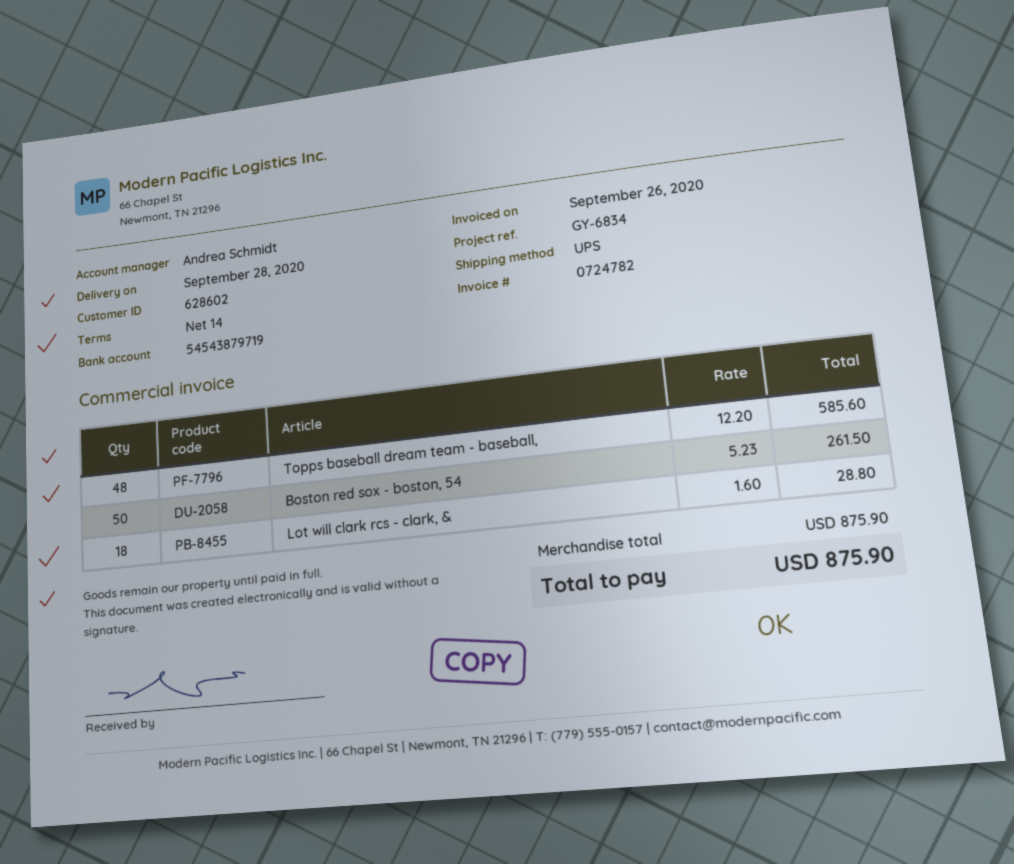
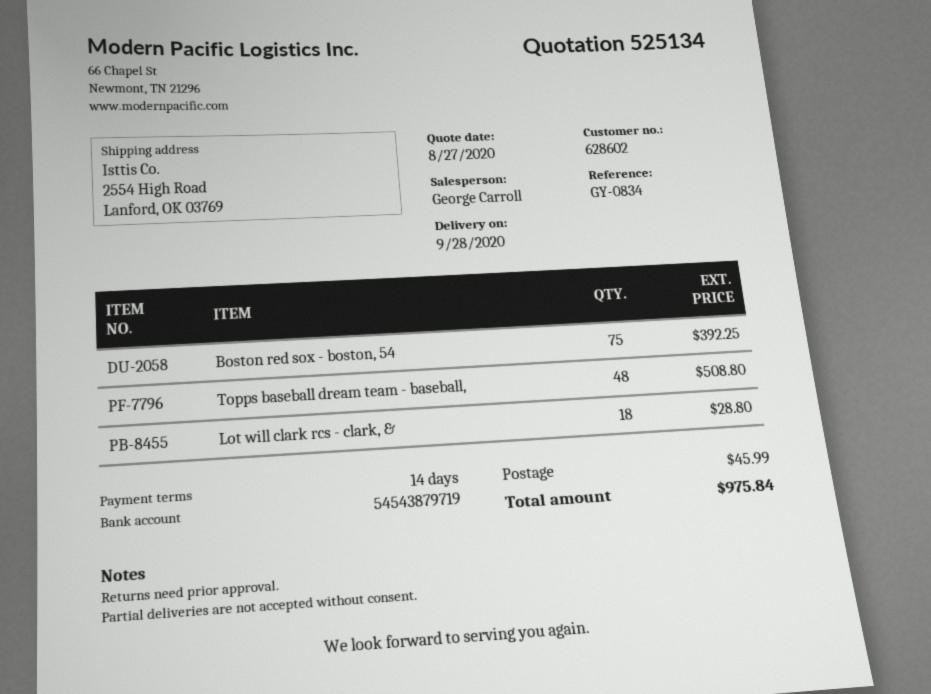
reference: GY-6834 -> GY-0834
sales rep: Andrea Schmidt -> George Carroll
Topps baseball dream team - baseball,: 48 for 585.60 -> 48 for 508.80
Boston red sox - boston, 54: 50 for 261.50 -> 75 for 392.25
shipping: none -> 45.99
total: 875.90 -> 975.84

